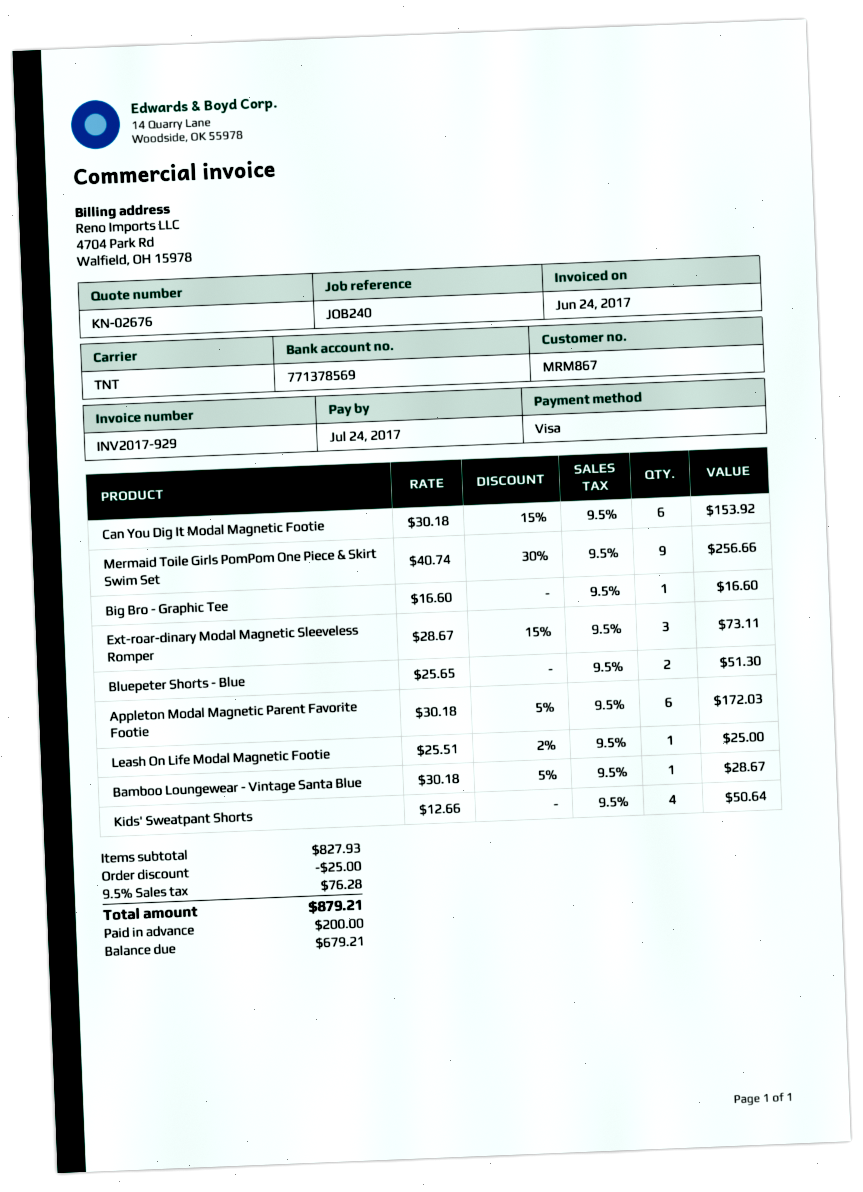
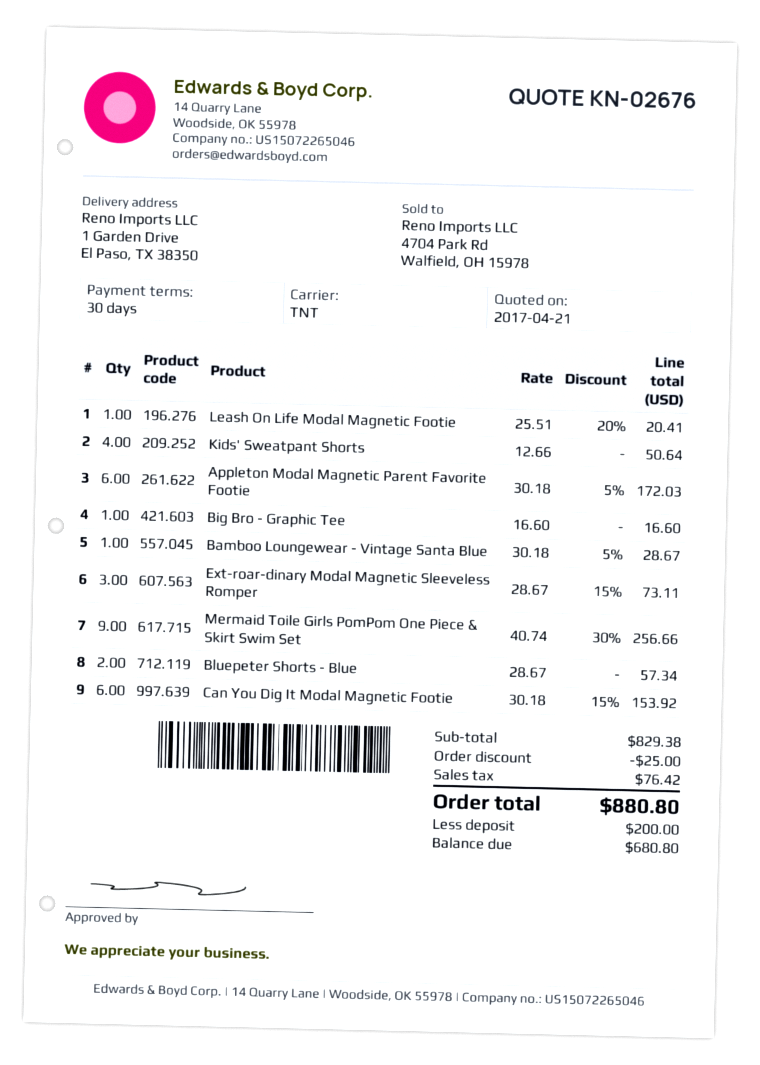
Bluepeter Shorts - Blue: 2 x 25.65 = 51.30 -> 2 x 28.67 = 57.34
Leash On Life Modal Magnetic Footie: 1 x 25.51 - 2% = 25.00 -> 1 x 25.51 - 20% = 20.41
subtotal: 827.93 -> 829.38
tax: 76.28 -> 76.42
total: 879.21 -> 880.80
balance: 679.21 -> 680.80

